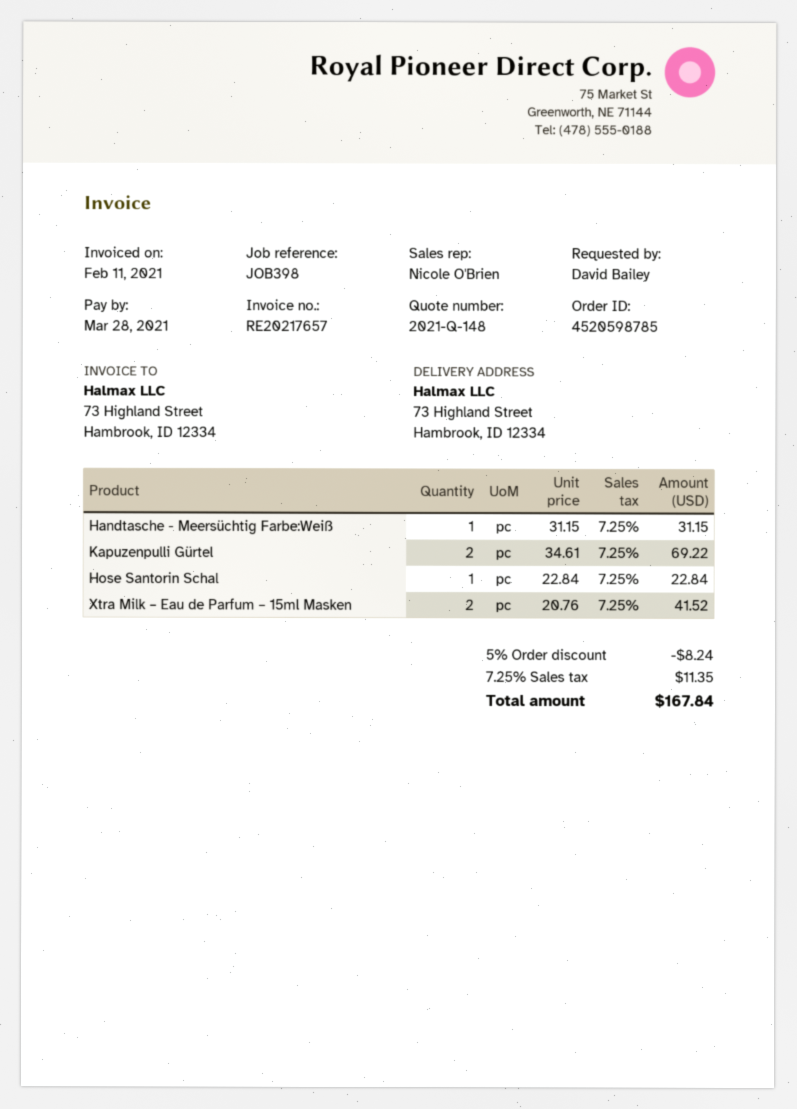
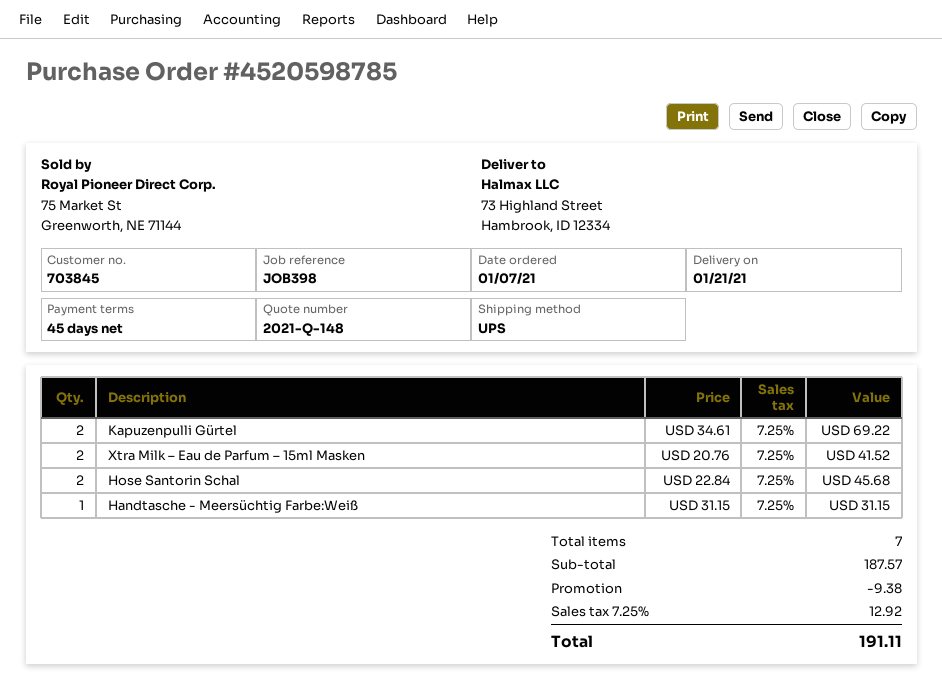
Hose Santorin Schal: 1 x 22.84 = 22.84 -> 2 x 22.84 = 45.68
discount: 8.24 -> 9.38
tax: 7.25% = 11.35 -> 7.25% = 12.92
total: 167.84 -> 191.11

